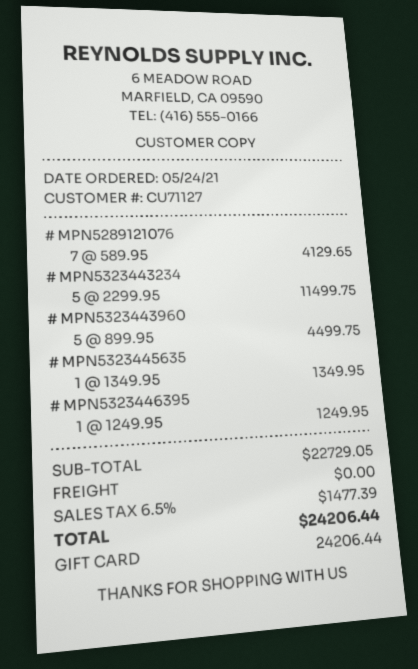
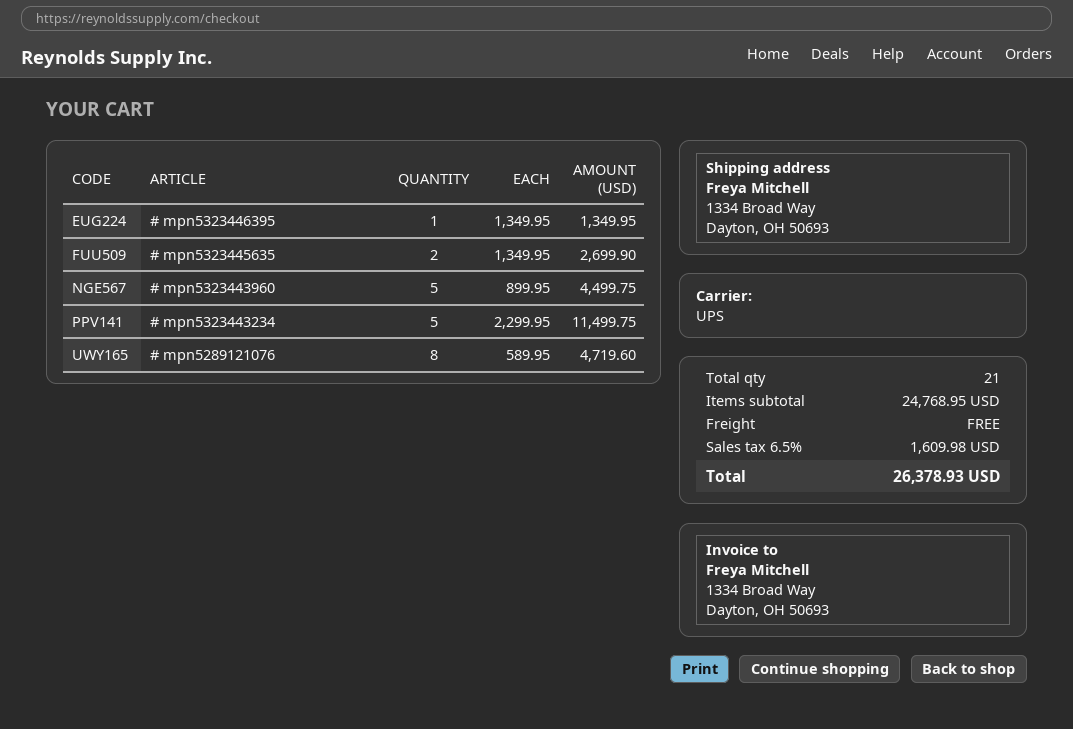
# MPN5289121076: 7 x 589.95 = 4129.65 -> 8 x 589.95 = 4719.60
# MPN5323445635: 1 x 1349.95 = 1349.95 -> 2 x 1349.95 = 2699.90
# MPN5323446395: 1 x 1249.95 = 1249.95 -> 1 x 1349.95 = 1349.95
subtotal: 22729.05 -> 24768.95
tax: 6.5% = 1477.39 -> 6.5% = 1609.98
total: 24206.44 -> 26378.93

